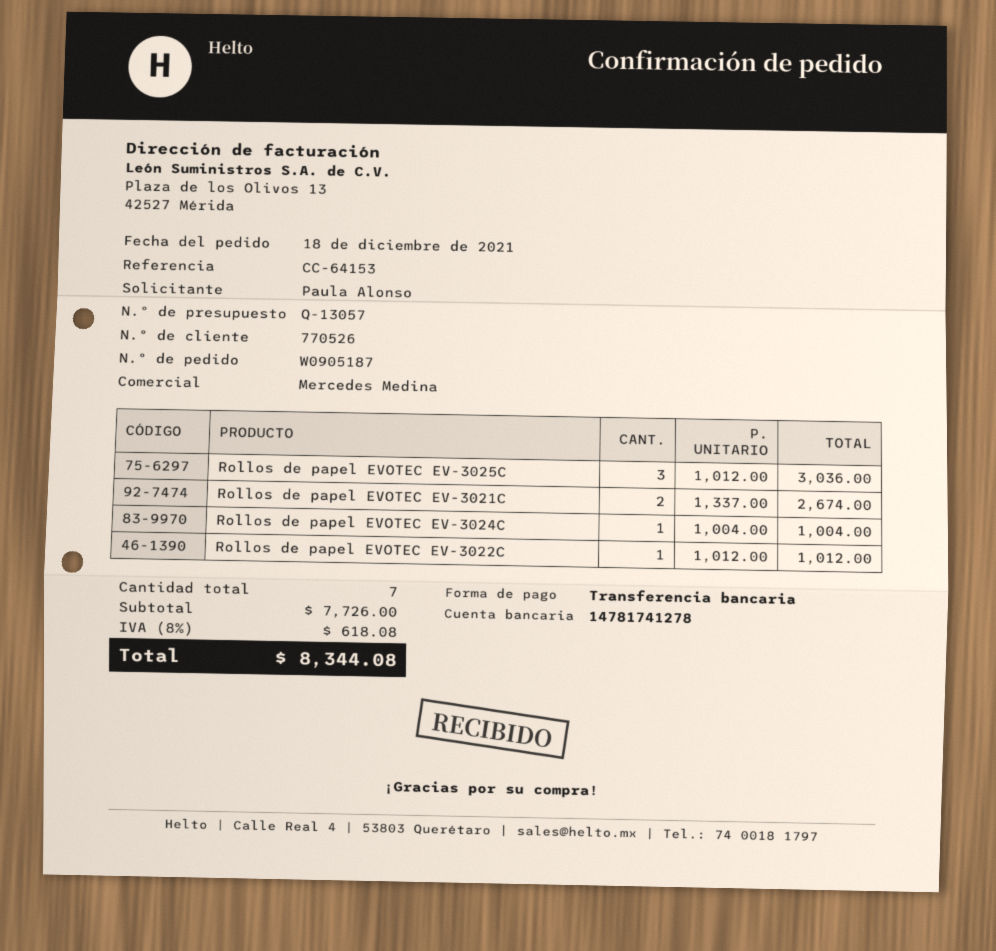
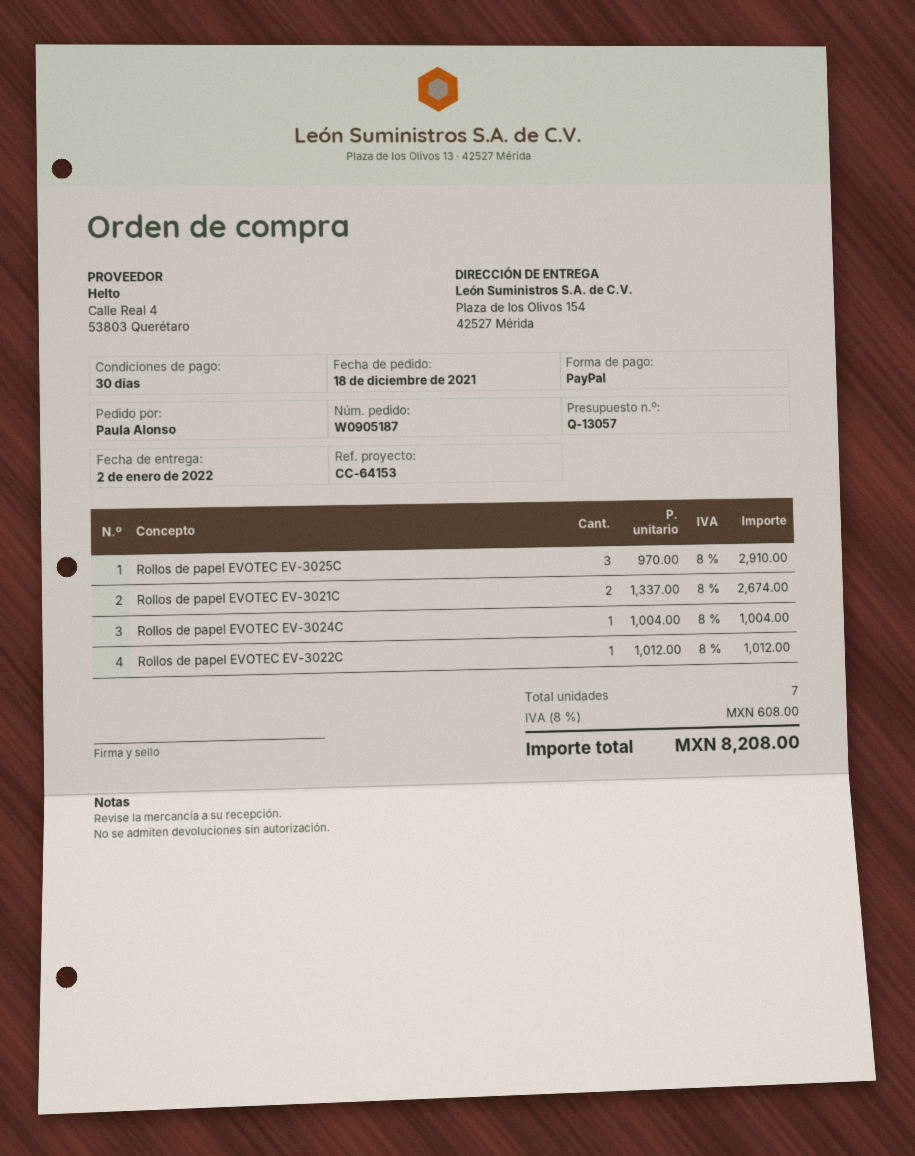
payment method: bank transfer -> PayPal
Rollos de papel EVOTEC EV-3025C: 3 x 1012.00 = 3036.00 -> 3 x 970.00 = 2910.00
tax: 8% = 618.08 -> 8% = 608.00
total: 8344.08 -> 8208.00

